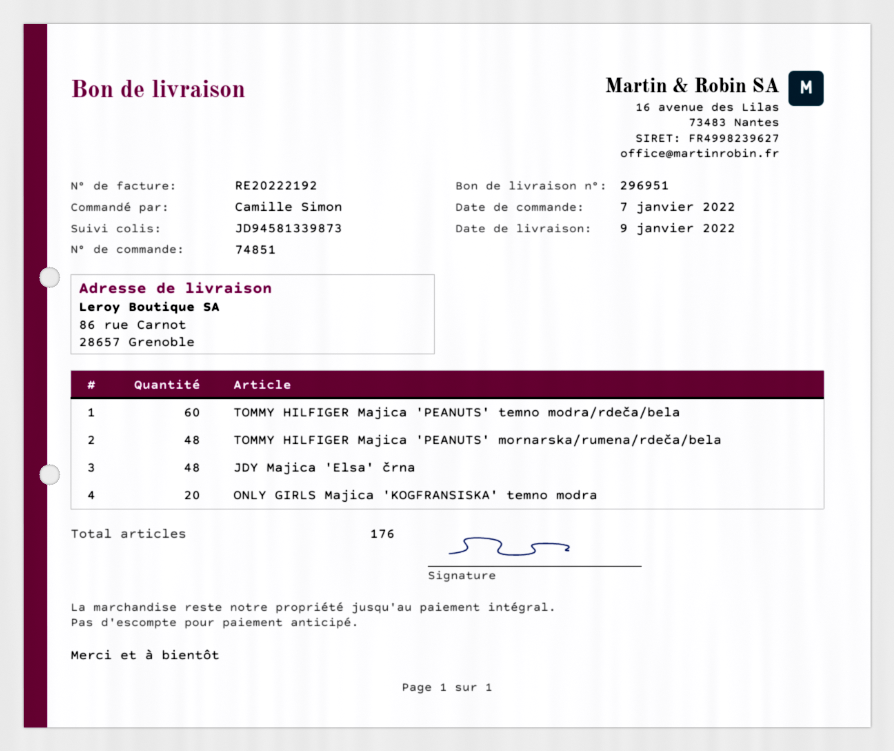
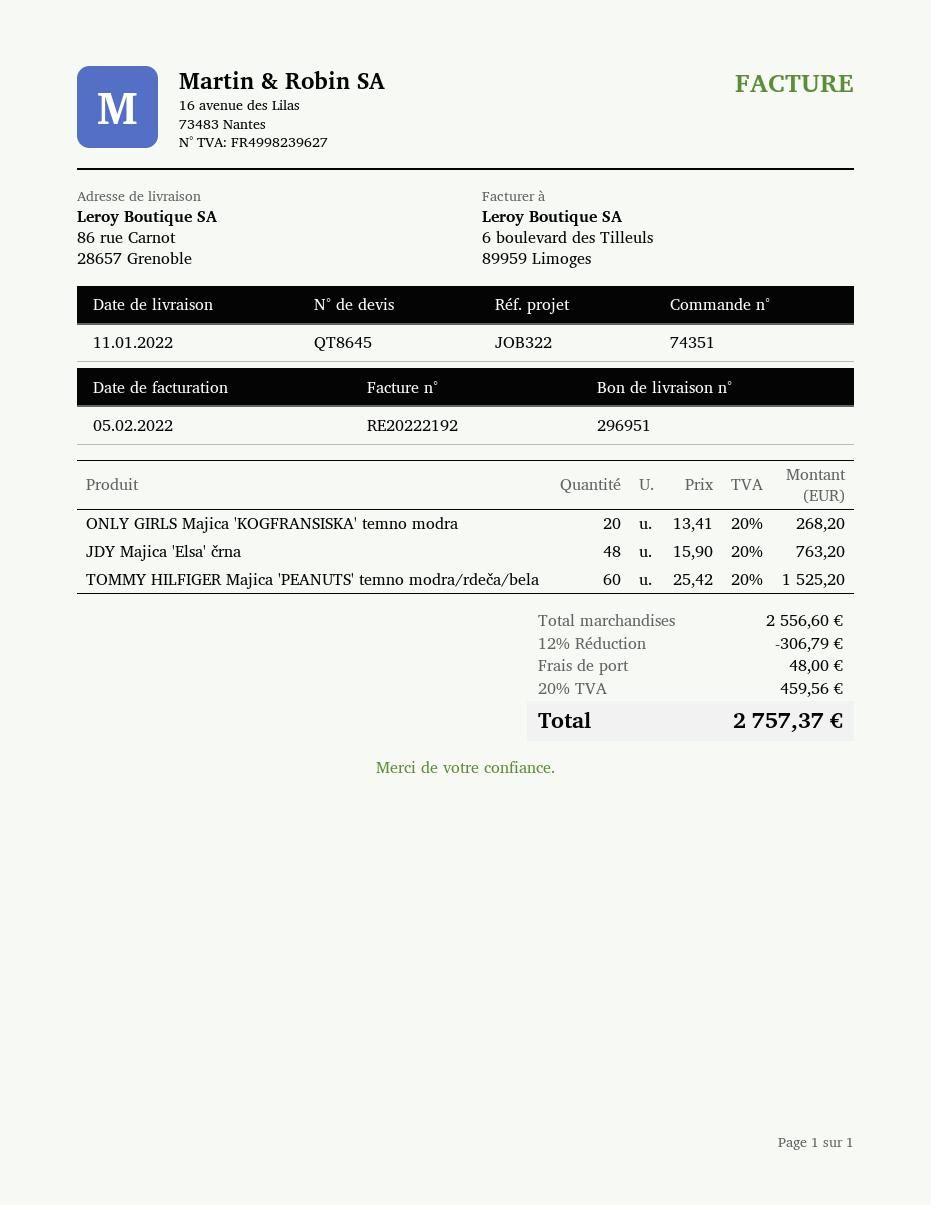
order number: 74851 -> 74351
delivery date: 2022-01-09 -> 2022-01-11
TOMMY HILFIGER Majica 'PEANUTS' mornarska/rumena/rdeča/bela: 48 -> none

